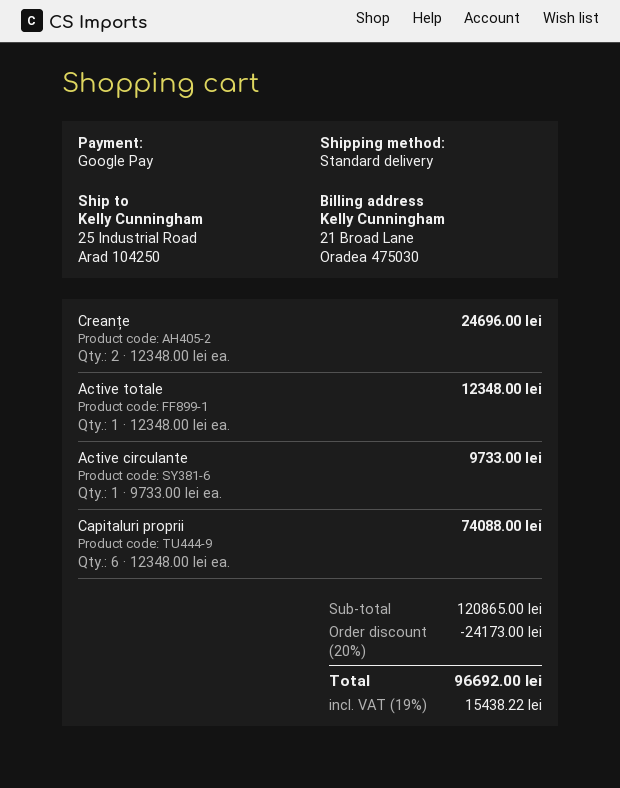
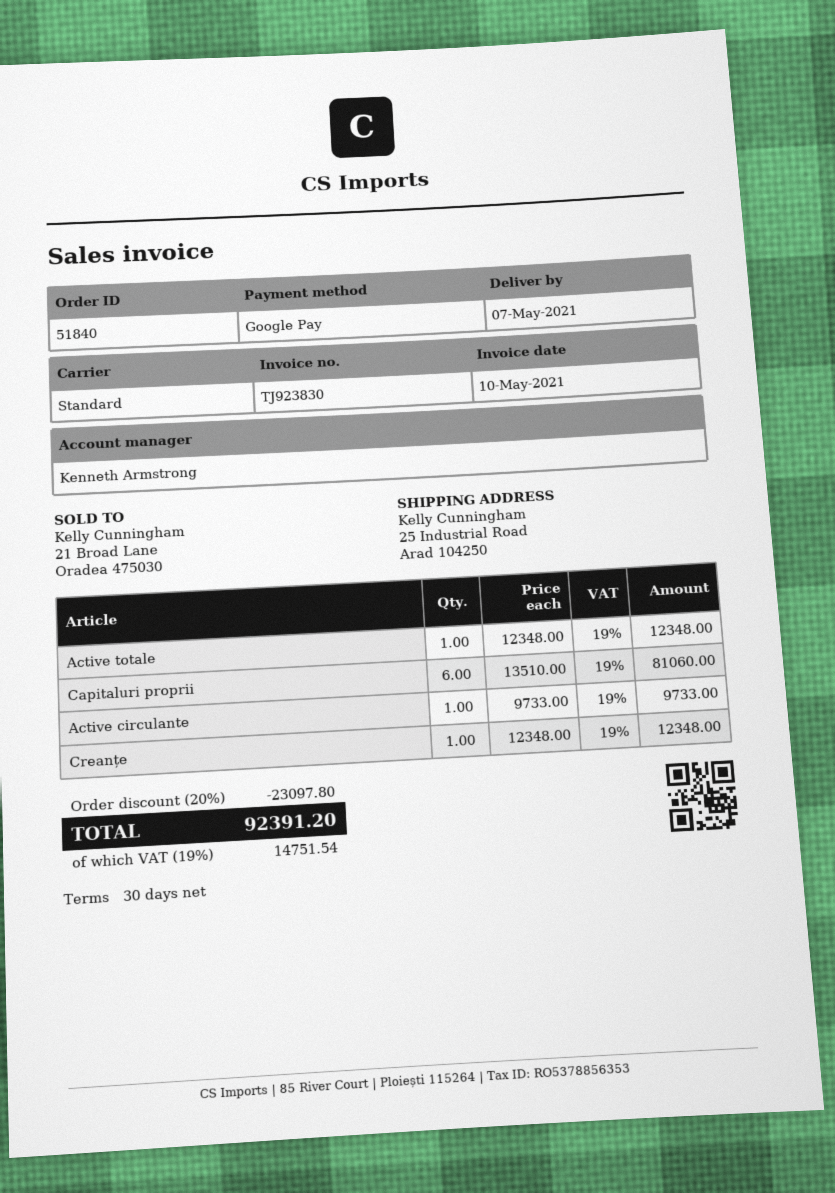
Creanțe: 2 x 12348.00 = 24696.00 -> 1 x 12348.00 = 12348.00
Capitaluri proprii: 6 x 12348.00 = 74088.00 -> 6 x 13510.00 = 81060.00
discount: 20% = 24173.00 -> 20% = 23097.80
tax: 19% = 15438.22 -> 19% = 14751.54
total: 96692.00 -> 92391.20

